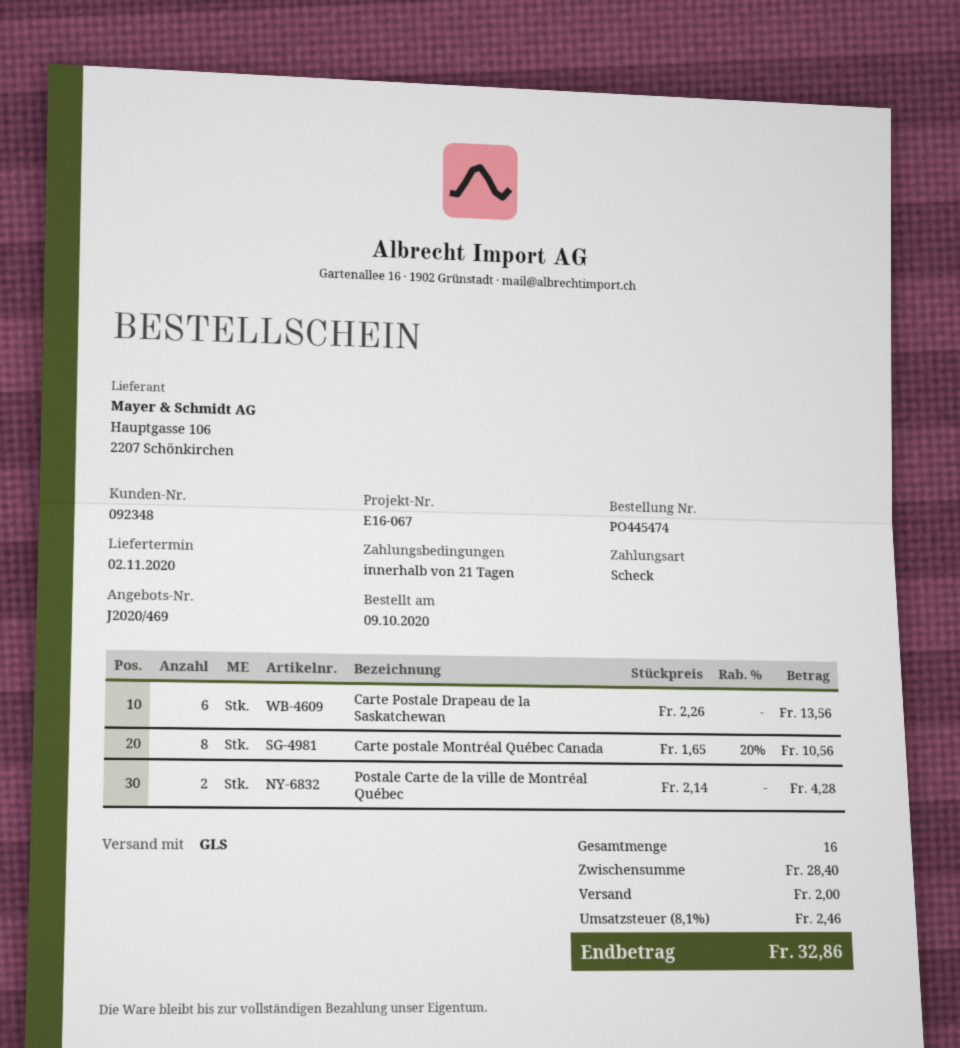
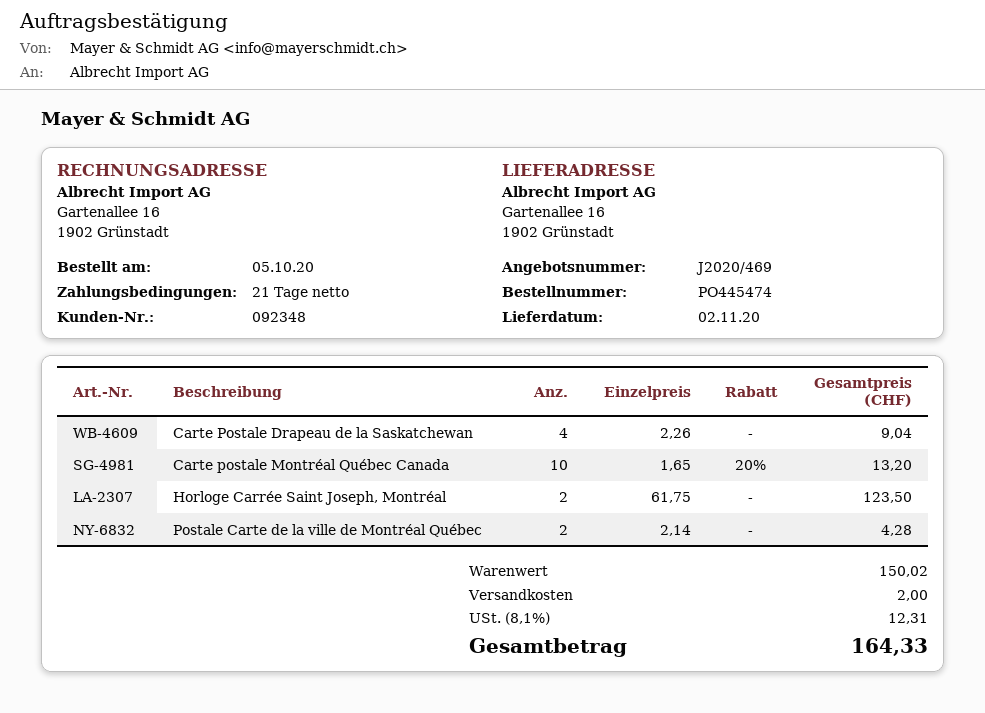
order date: 2020-10-09 -> 2020-10-05
Carte Postale Drapeau de la Saskatchewan: 6 x 2.26 = 13.56 -> 4 x 2.26 = 9.04
Carte postale Montréal Québec Canada: 8 x 1.65 - 20% = 10.56 -> 10 x 1.65 - 20% = 13.20
Horloge Carrée Saint Joseph, Montréal: none -> 2 x 61.75 = 123.50
subtotal: 28.40 -> 150.02
tax: 8.1% = 2.46 -> 8.1% = 12.31
total: 32.86 -> 164.33

